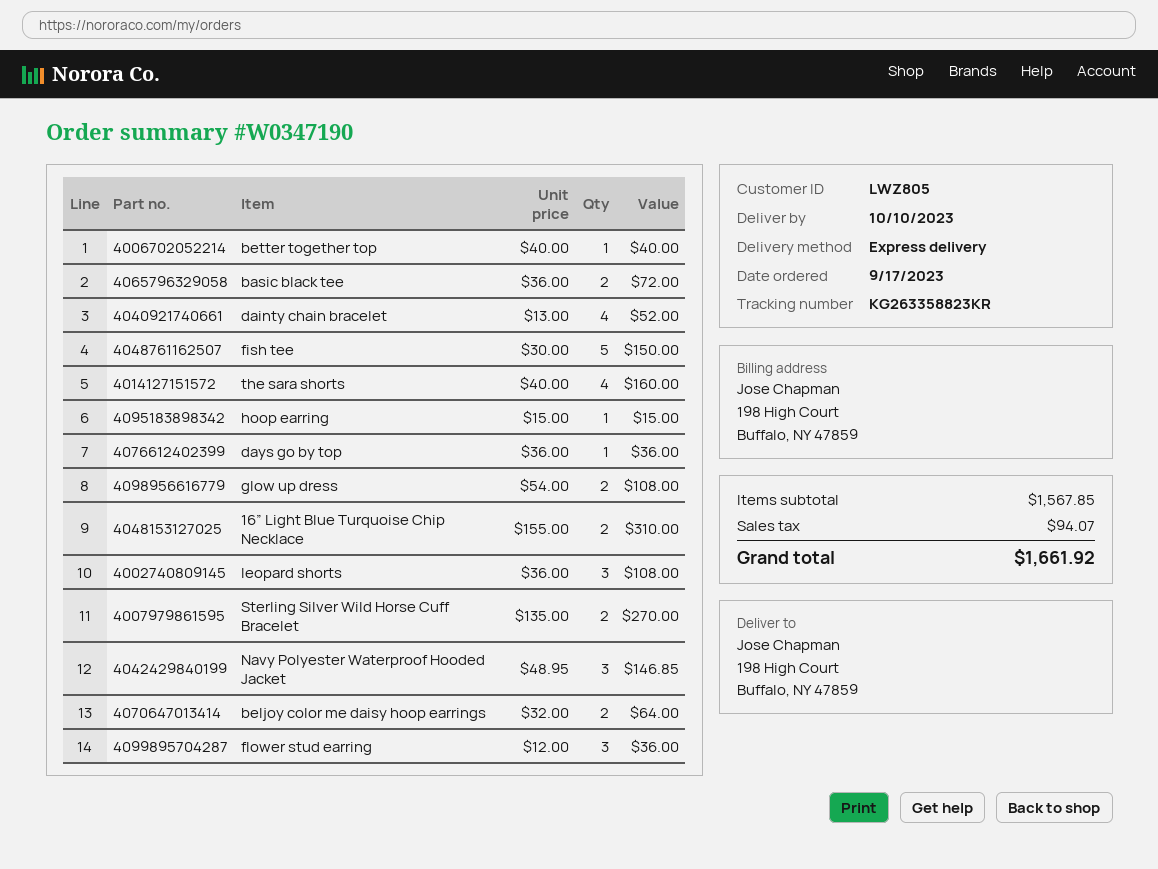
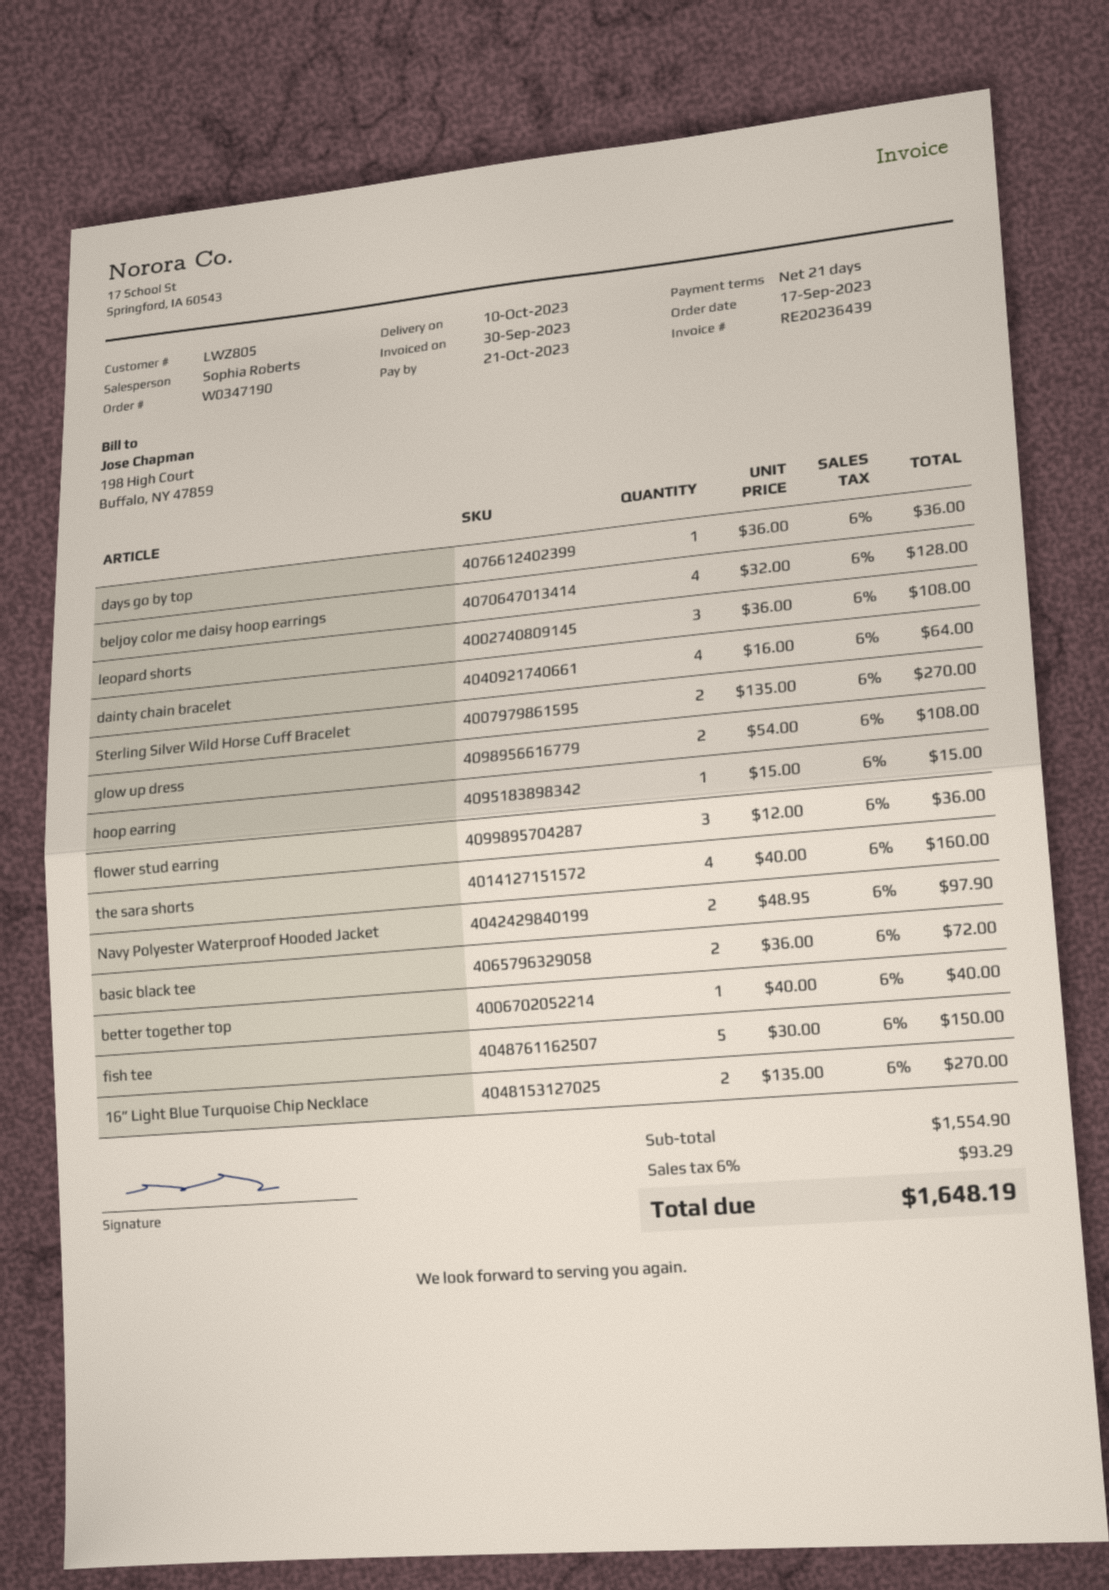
dainty chain bracelet: 4 x 13.00 = 52.00 -> 4 x 16.00 = 64.00
16” Light Blue Turquoise Chip Necklace: 2 x 155.00 = 310.00 -> 2 x 135.00 = 270.00
Navy Polyester Waterproof Hooded Jacket: 3 x 48.95 = 146.85 -> 2 x 48.95 = 97.90
beljoy color me daisy hoop earrings: 2 x 32.00 = 64.00 -> 4 x 32.00 = 128.00
subtotal: 1567.85 -> 1554.90
tax: 94.07 -> 93.29
total: 1661.92 -> 1648.19

